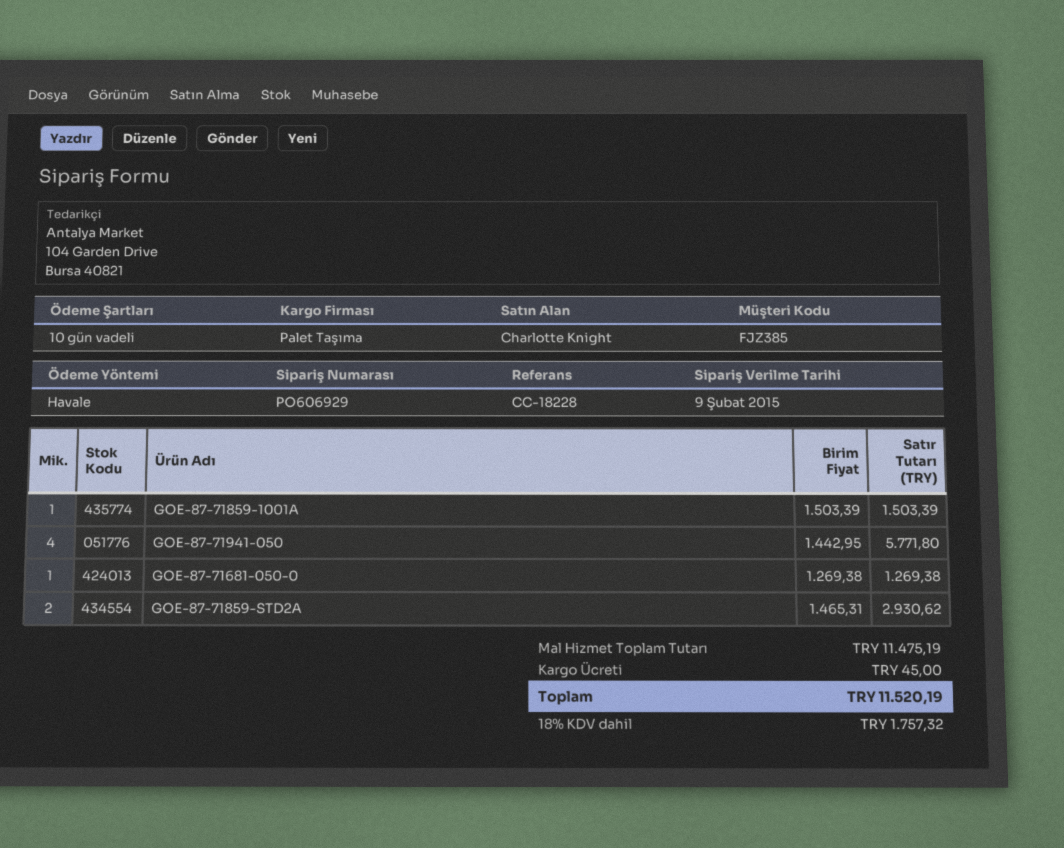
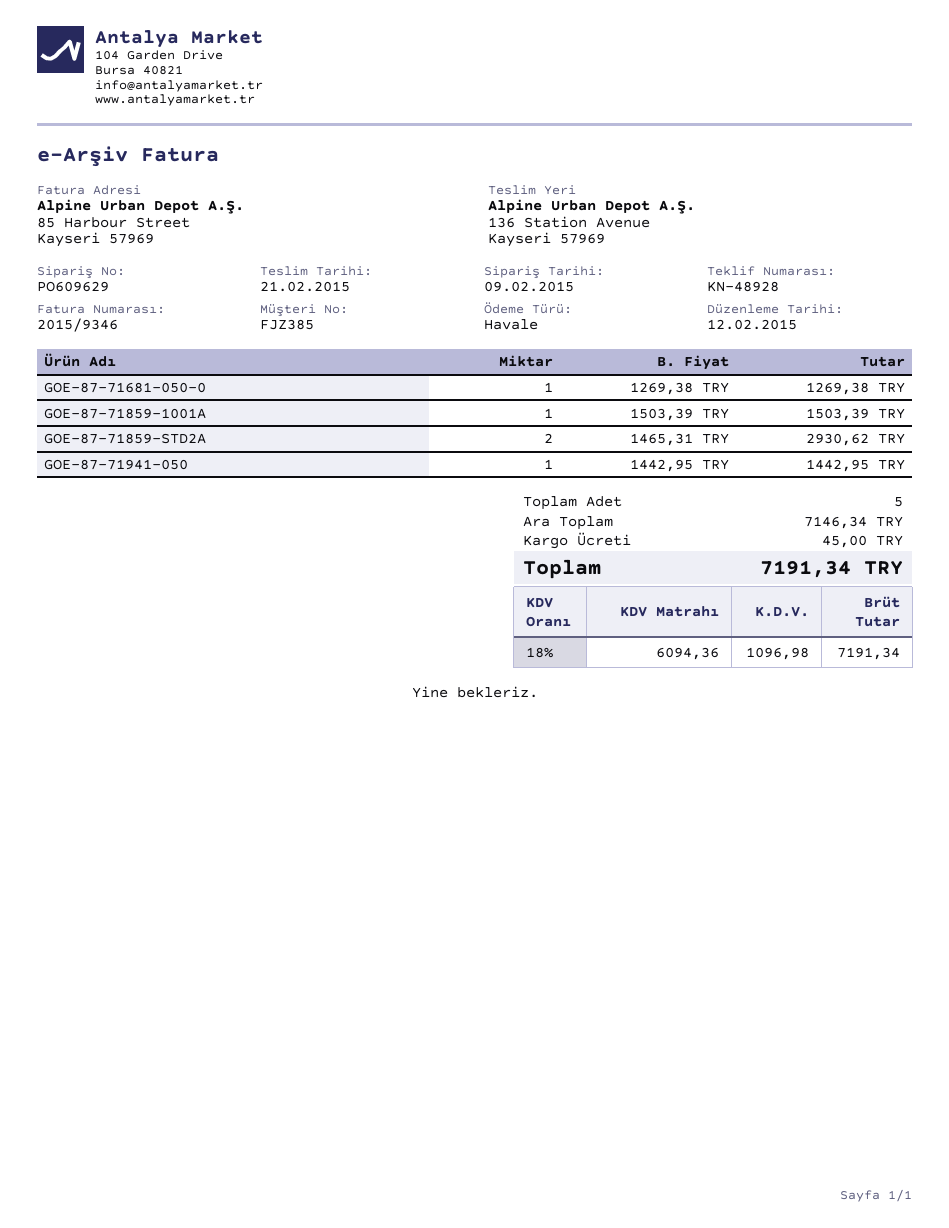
order number: PO606929 -> PO609629
GOE-87-71941-050: 4 x 1442.95 = 5771.80 -> 1 x 1442.95 = 1442.95
subtotal: 11475.19 -> 7146.34
tax: 18% = 1757.32 -> 18% = 1096.98
total: 11520.19 -> 7191.34

